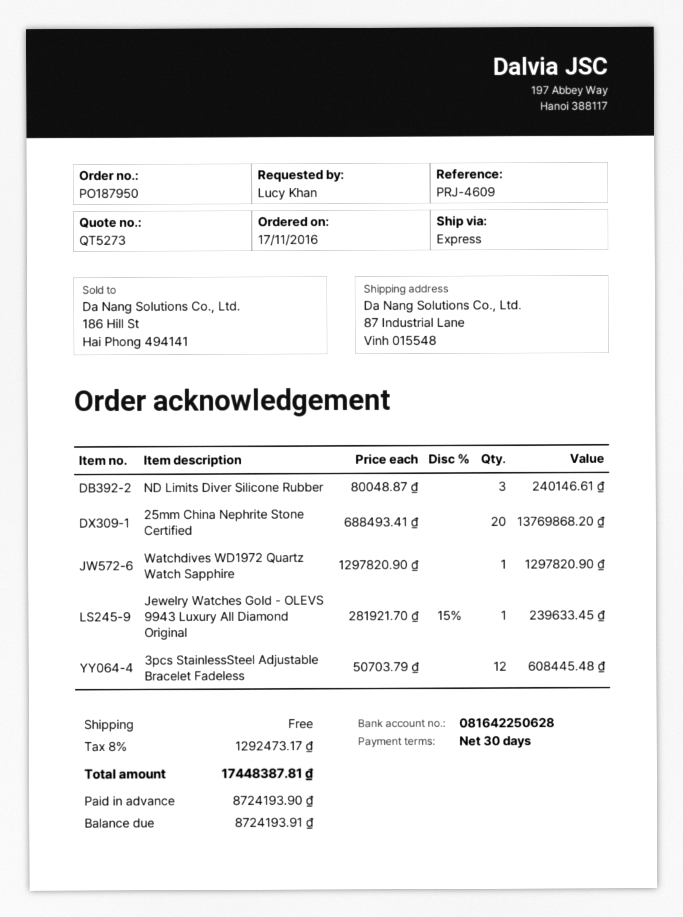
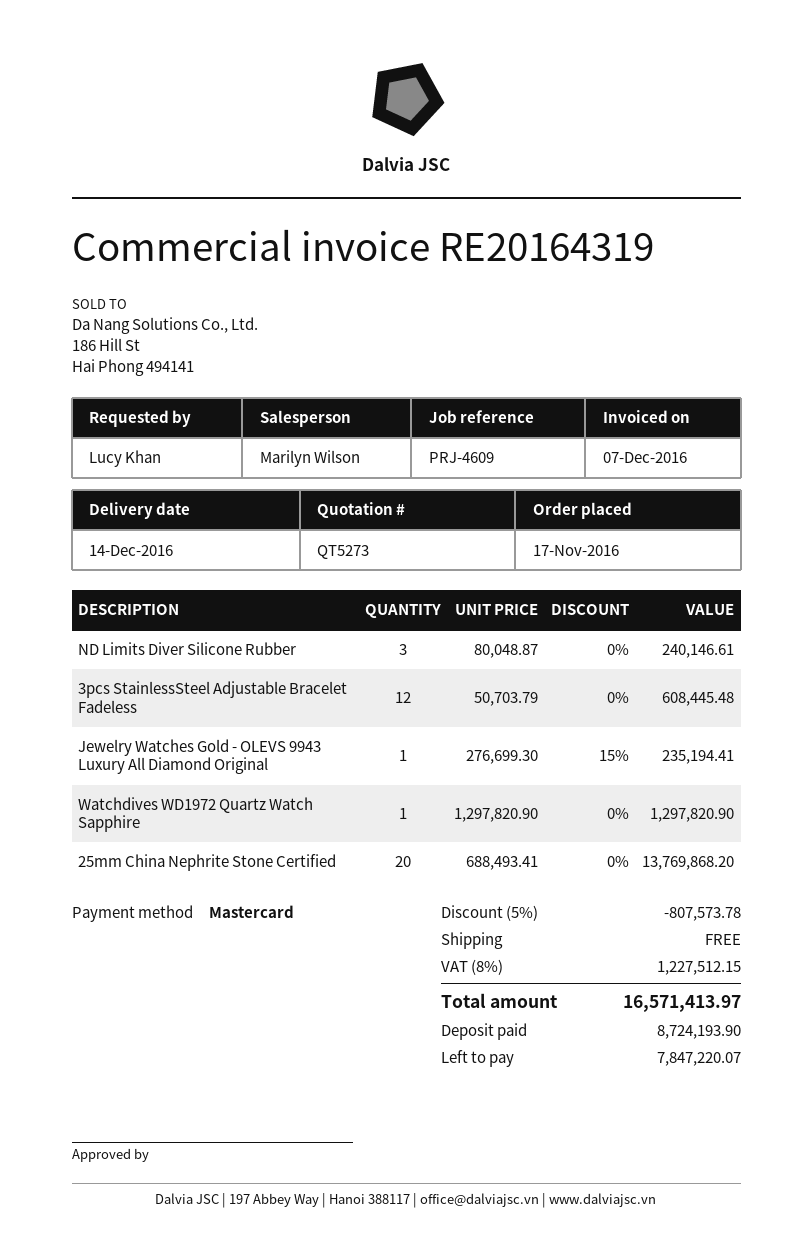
Jewelry Watches Gold - OLEVS 9943 Luxury All Diamond Original: 1 x 281921.70 - 15% = 239633.45 -> 1 x 276699.30 - 15% = 235194.41
discount: none -> 5% = 807573.78
tax: 8% = 1292473.17 -> 8% = 1227512.15
total: 17448387.81 -> 16571413.97
balance: 8724193.91 -> 7847220.07

